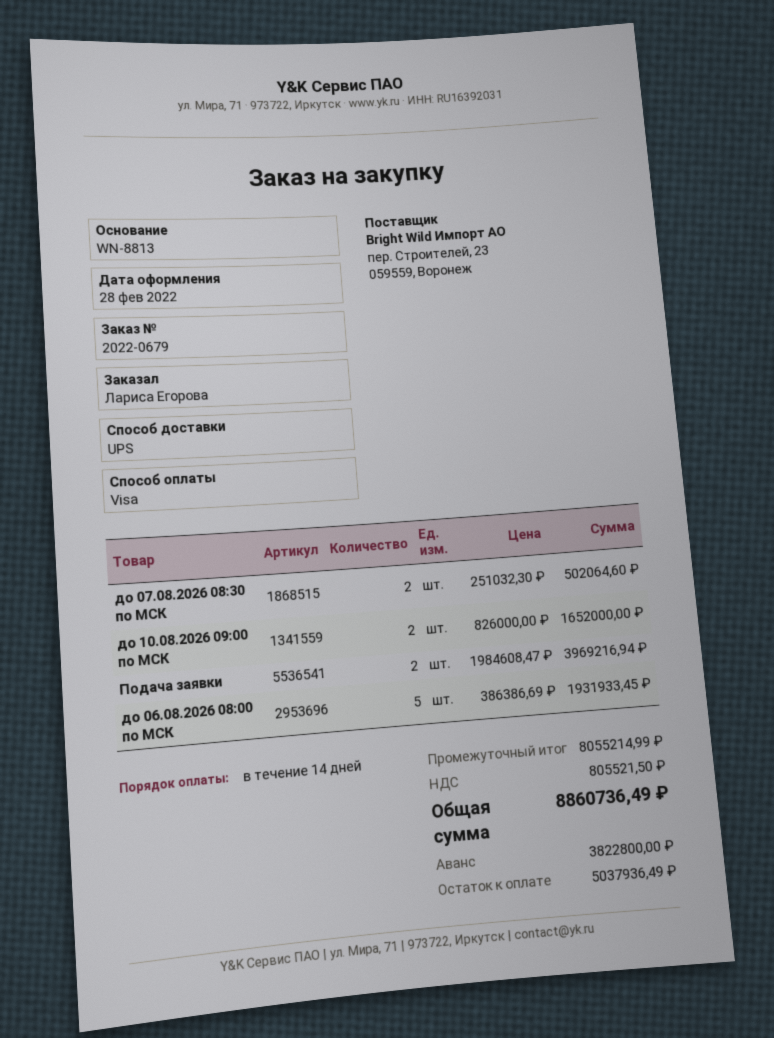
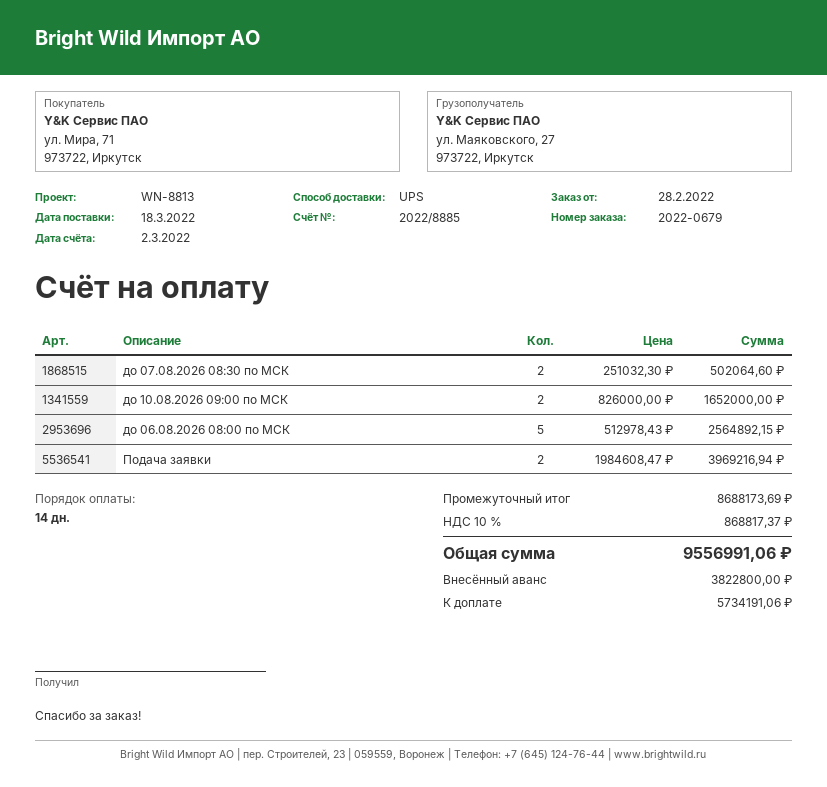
до 06.08.2026 08:00 по МСК: 5 x 386386.69 = 1931933.45 -> 5 x 512978.43 = 2564892.15
subtotal: 8055214.99 -> 8688173.69
tax: 805521.50 -> 868817.37
total: 8860736.49 -> 9556991.06
balance: 5037936.49 -> 5734191.06

